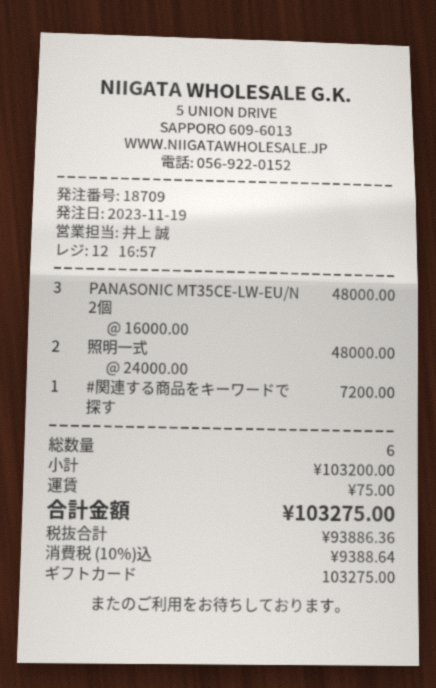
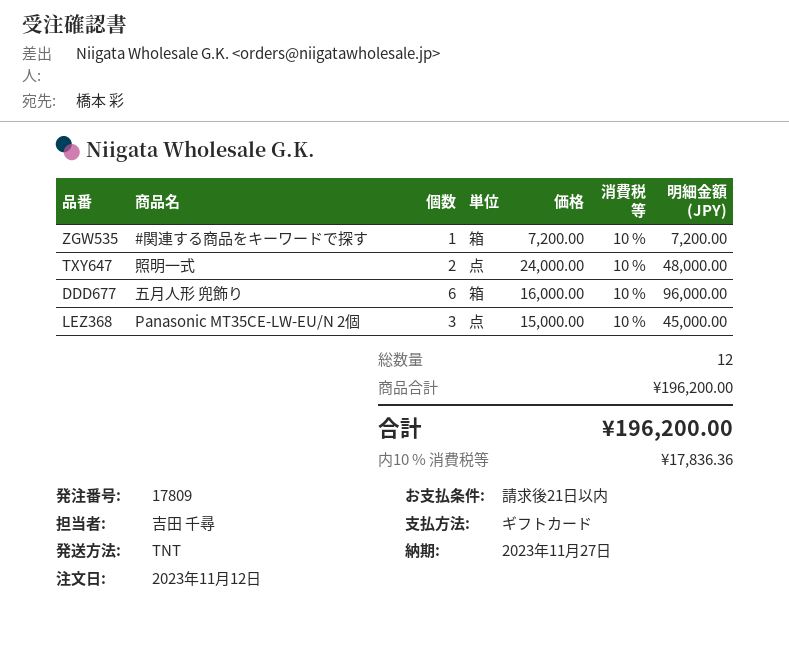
order number: 18709 -> 17809
order date: 2023-11-19 -> 2023-11-12
sales rep: 井上 誠 -> 吉田 千尋
PANASONIC MT35CE-LW-EU/N 2個: 3 x 16000.00 = 48000.00 -> 3 x 15000.00 = 45000.00
五月人形 兜飾り: none -> 6 x 16000.00 = 96000.00
total quantity: 6 -> 12
subtotal: 103200.00 -> 196200.00
shipping: 75.00 -> none
tax: 10% = 9388.64 -> 10% = 17836.36
total: 103275.00 -> 196200.00

